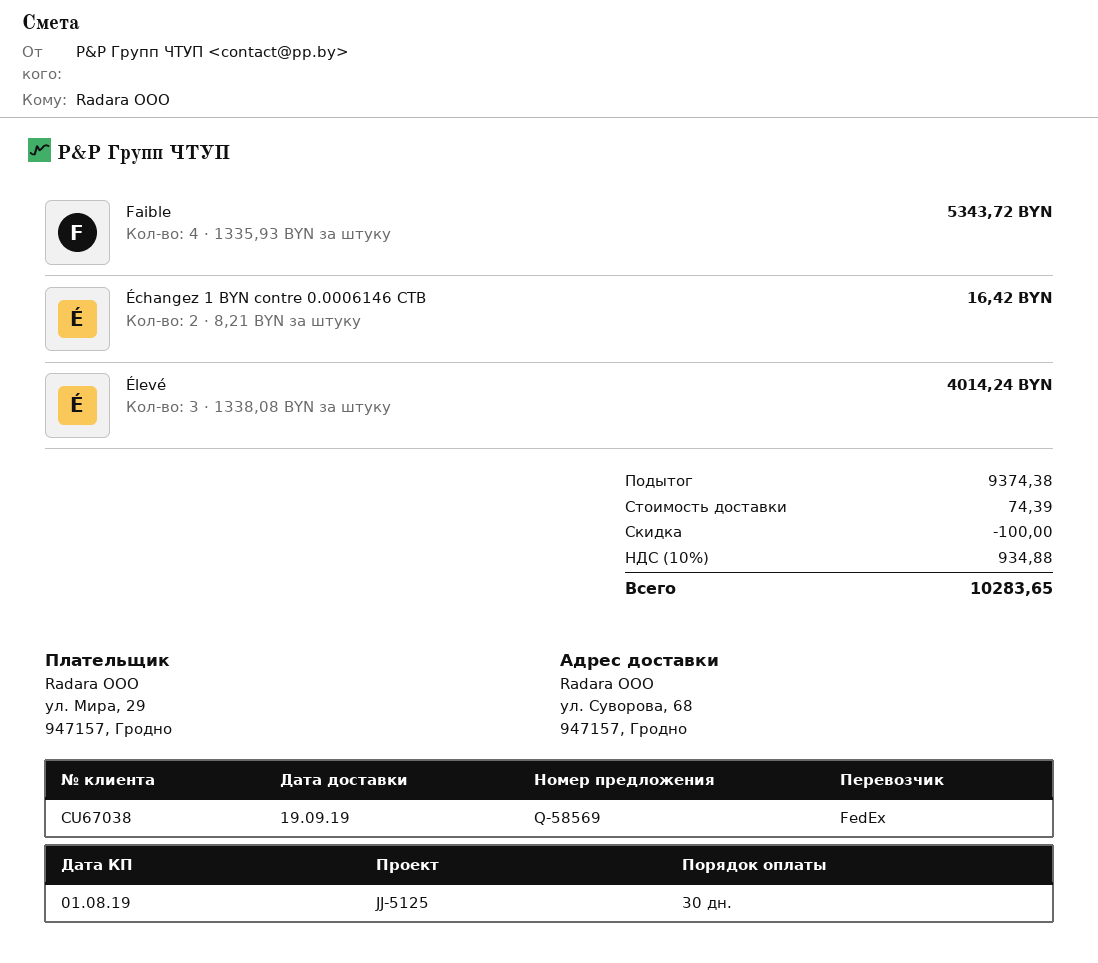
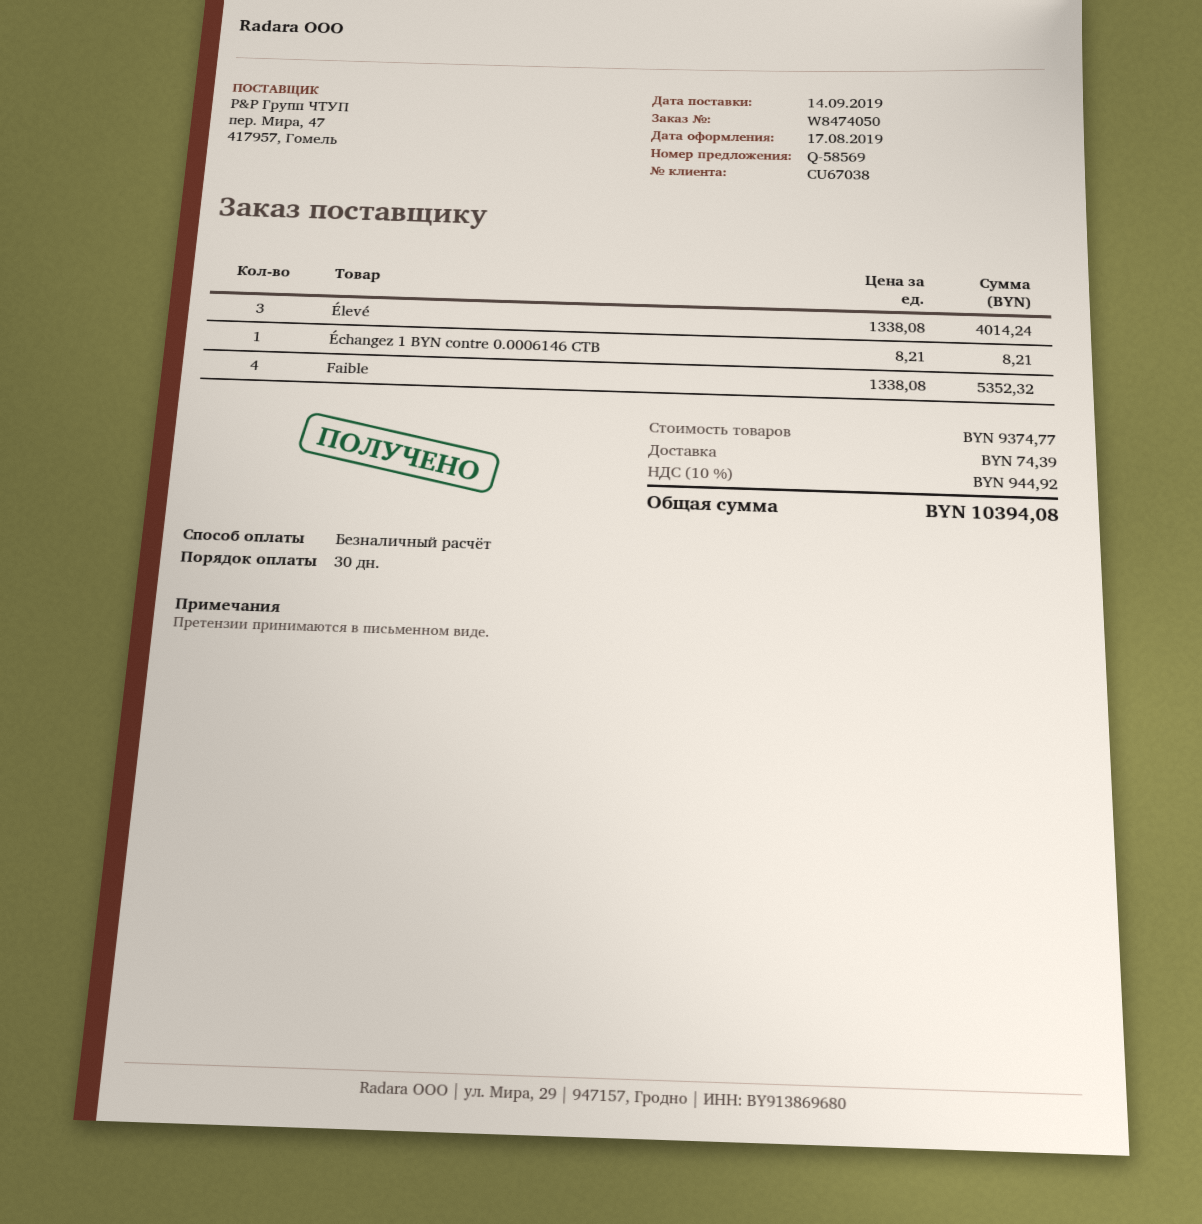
delivery date: 2019-09-19 -> 2019-09-14
Faible: 4 x 1335.93 = 5343.72 -> 4 x 1338.08 = 5352.32
Échangez 1 BYN contre 0.0006146 CTB: 2 x 8.21 = 16.42 -> 1 x 8.21 = 8.21
subtotal: 9374.38 -> 9374.77
discount: 100.00 -> none
tax: 10% = 934.88 -> 10% = 944.92
total: 10283.65 -> 10394.08

